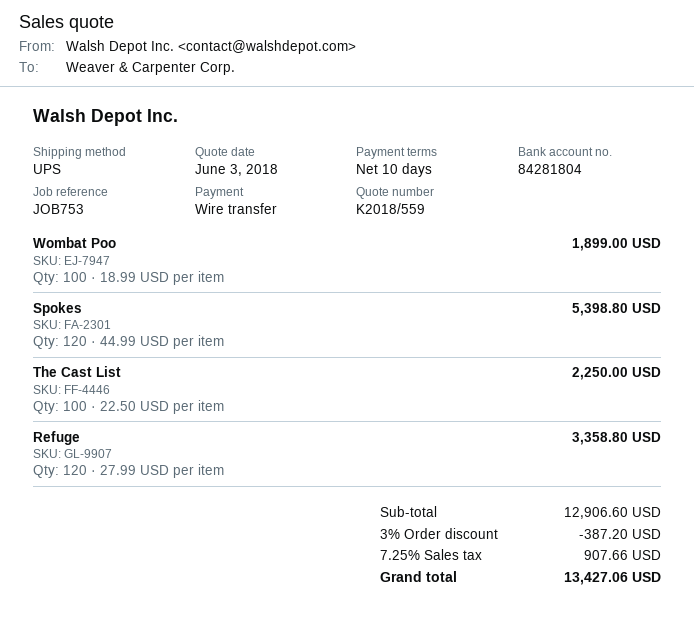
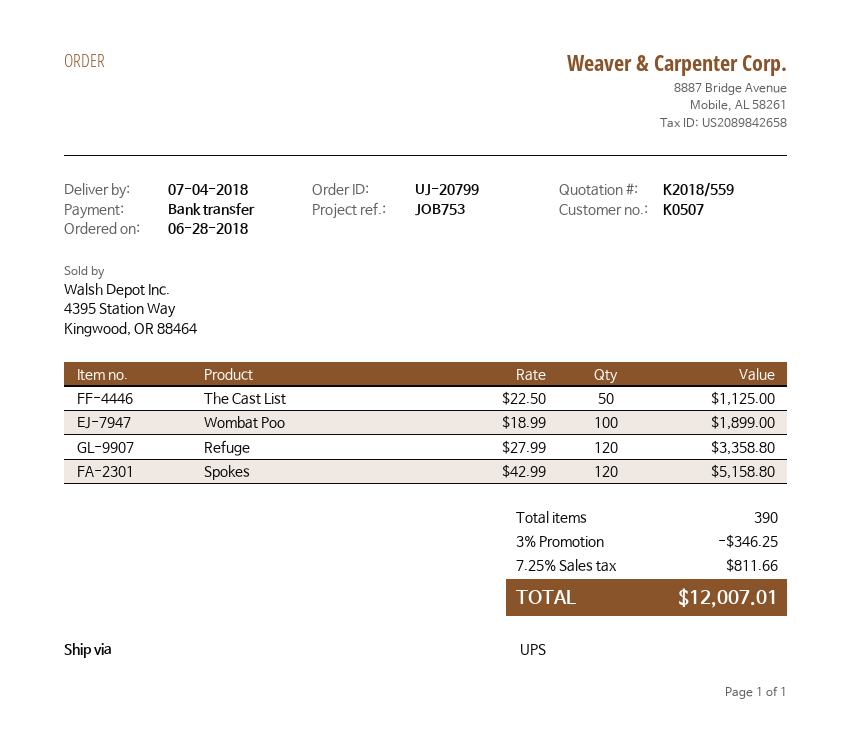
Spokes: 120 x 44.99 = 5398.80 -> 120 x 42.99 = 5158.80
The Cast List: 100 x 22.50 = 2250.00 -> 50 x 22.50 = 1125.00
discount: 3% = 387.20 -> 3% = 346.25
tax: 7.25% = 907.66 -> 7.25% = 811.66
total: 13427.06 -> 12007.01

